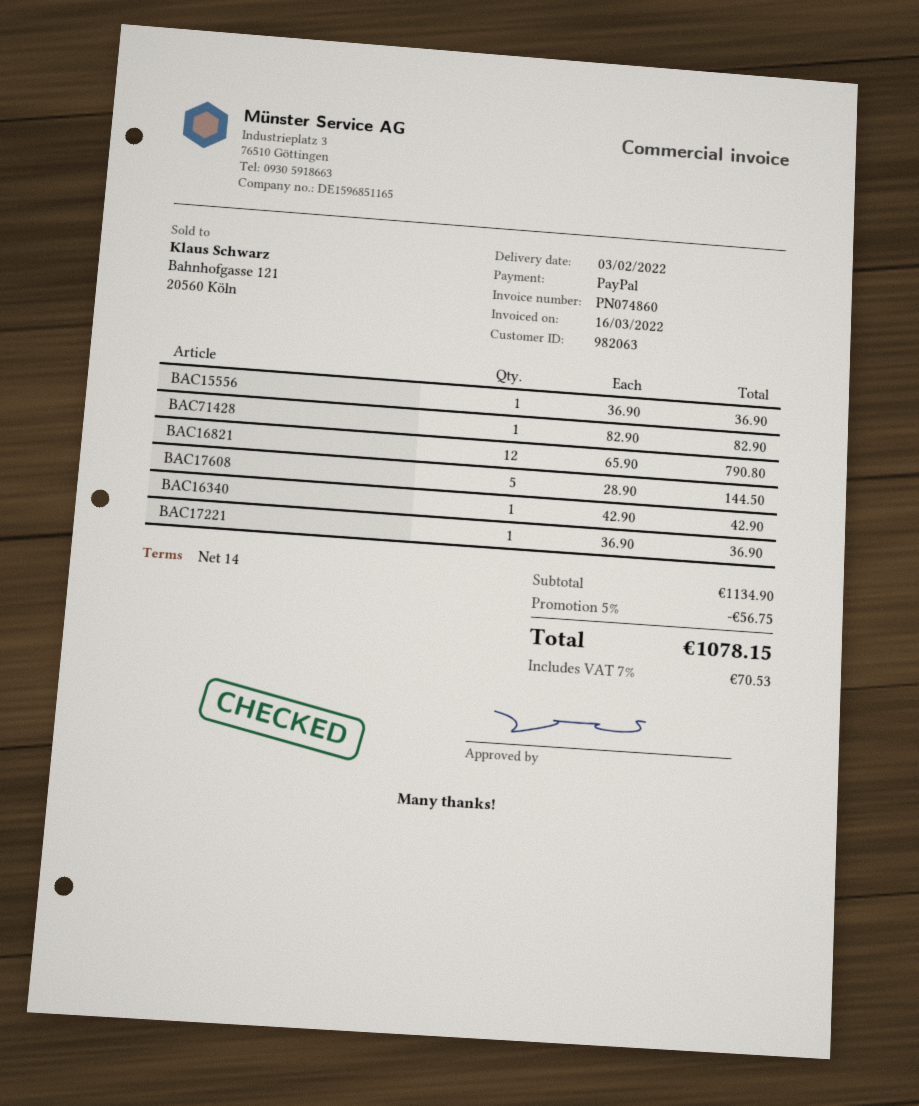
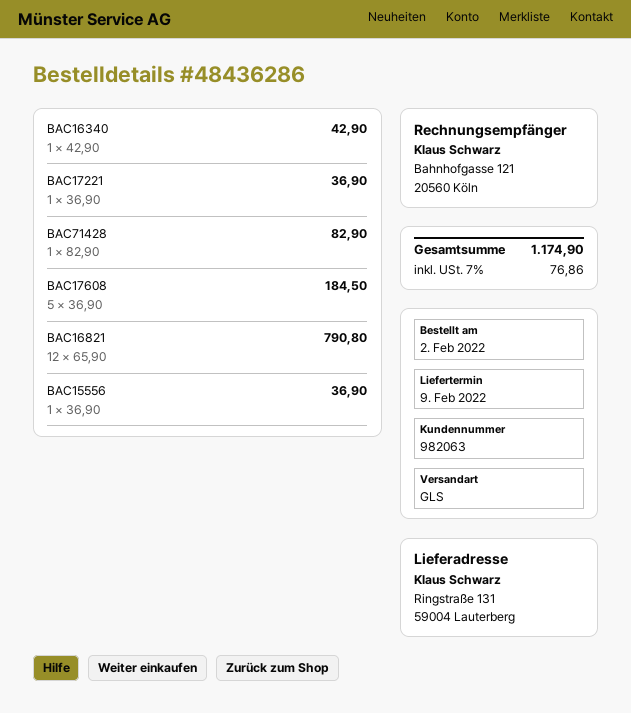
delivery date: 2022-02-03 -> 2022-02-09
BAC17608: 5 x 28.90 = 144.50 -> 5 x 36.90 = 184.50
discount: 5% = 56.75 -> none
tax: 7% = 70.53 -> 7% = 76.86
total: 1078.15 -> 1174.90

